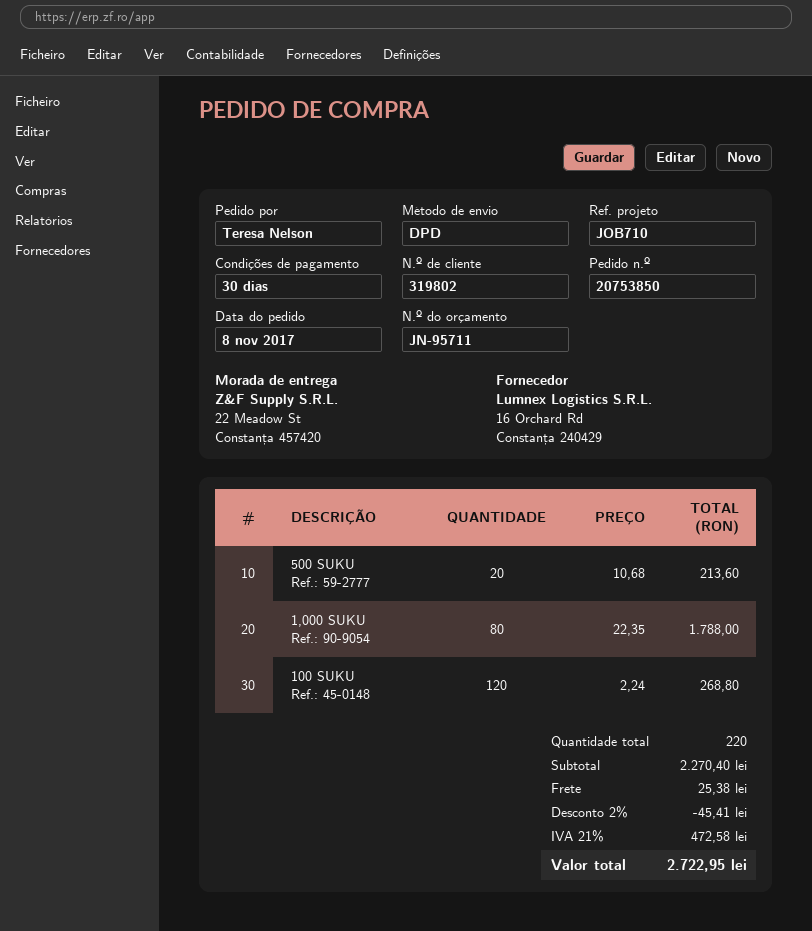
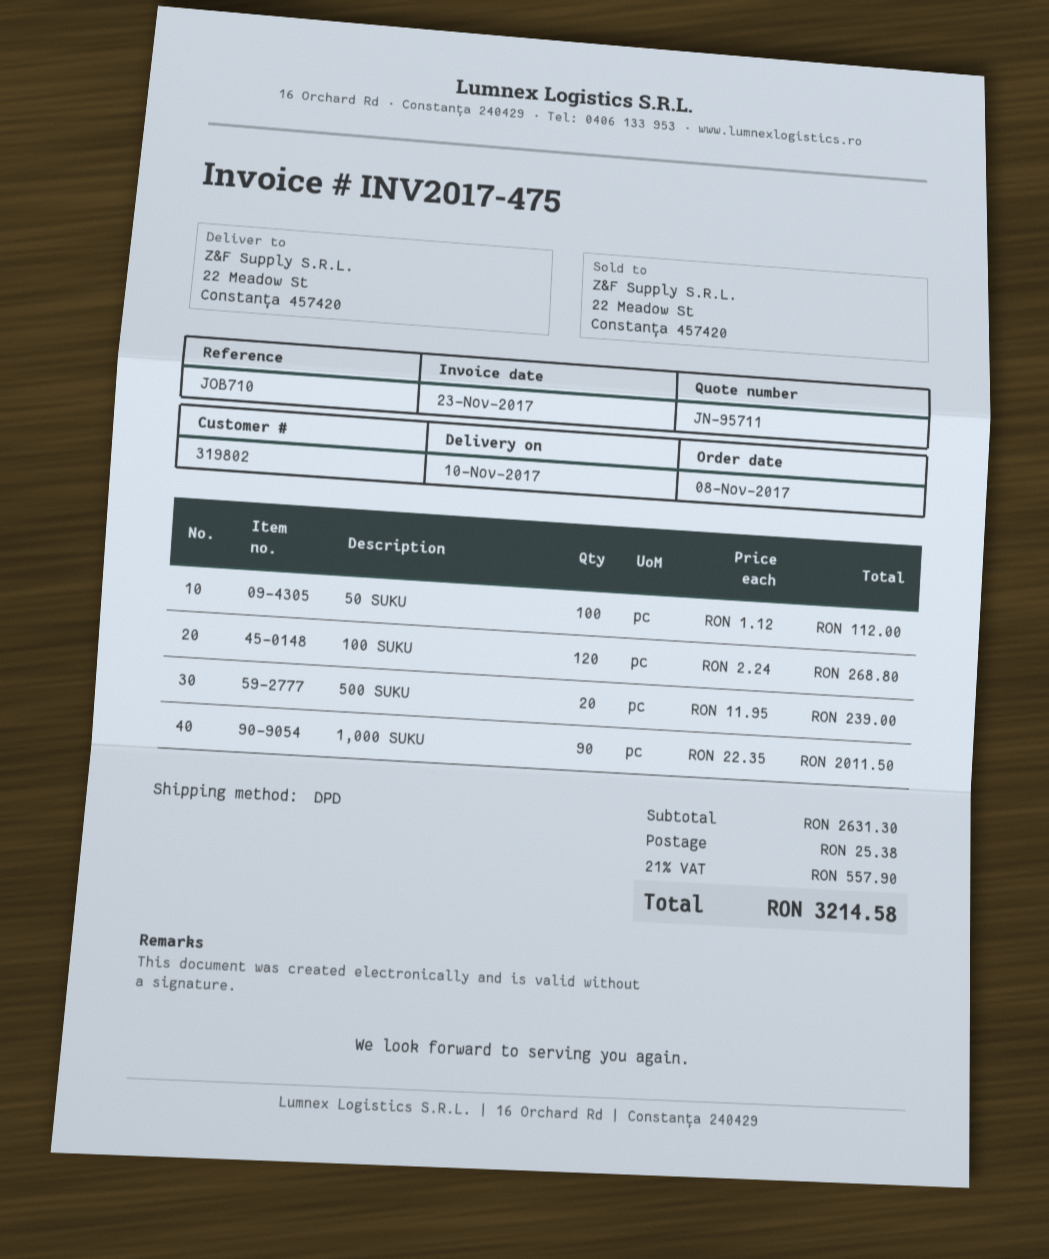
500 SUKU: 20 x 10.68 = 213.60 -> 20 x 11.95 = 239.00
1,000 SUKU: 80 x 22.35 = 1788.00 -> 90 x 22.35 = 2011.50
50 SUKU: none -> 100 x 1.12 = 112.00
subtotal: 2270.40 -> 2631.30
discount: 2% = 45.41 -> none
tax: 21% = 472.58 -> 21% = 557.90
total: 2722.95 -> 3214.58

